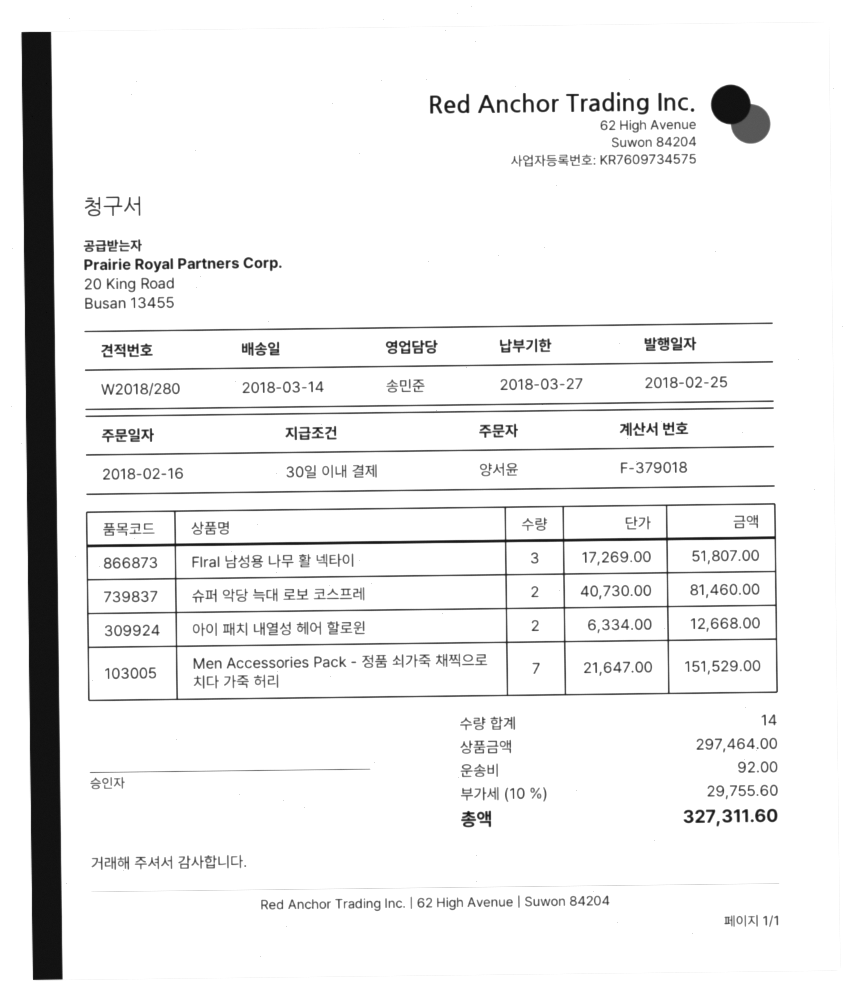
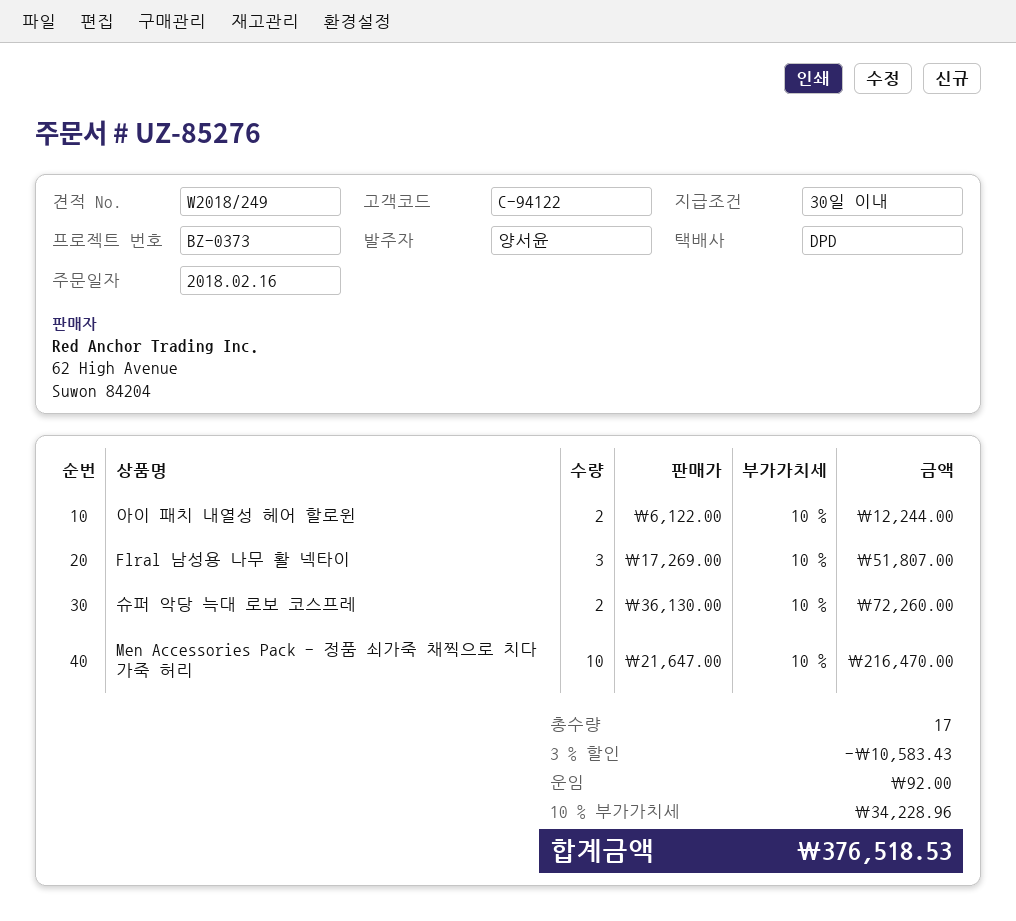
quote number: W2018/280 -> W2018/249
슈퍼 악당 늑대 로보 코스프레: 2 x 40730.00 = 81460.00 -> 2 x 36130.00 = 72260.00
아이 패치 내열성 헤어 할로윈: 2 x 6334.00 = 12668.00 -> 2 x 6122.00 = 12244.00
Men Accessories Pack - 정품 쇠가죽 채찍으로 치다 가죽 허리: 7 x 21647.00 = 151529.00 -> 10 x 21647.00 = 216470.00
total quantity: 14 -> 17
discount: none -> 3% = 10583.43
tax: 10% = 29755.60 -> 10% = 34228.96
total: 327311.60 -> 376518.53

